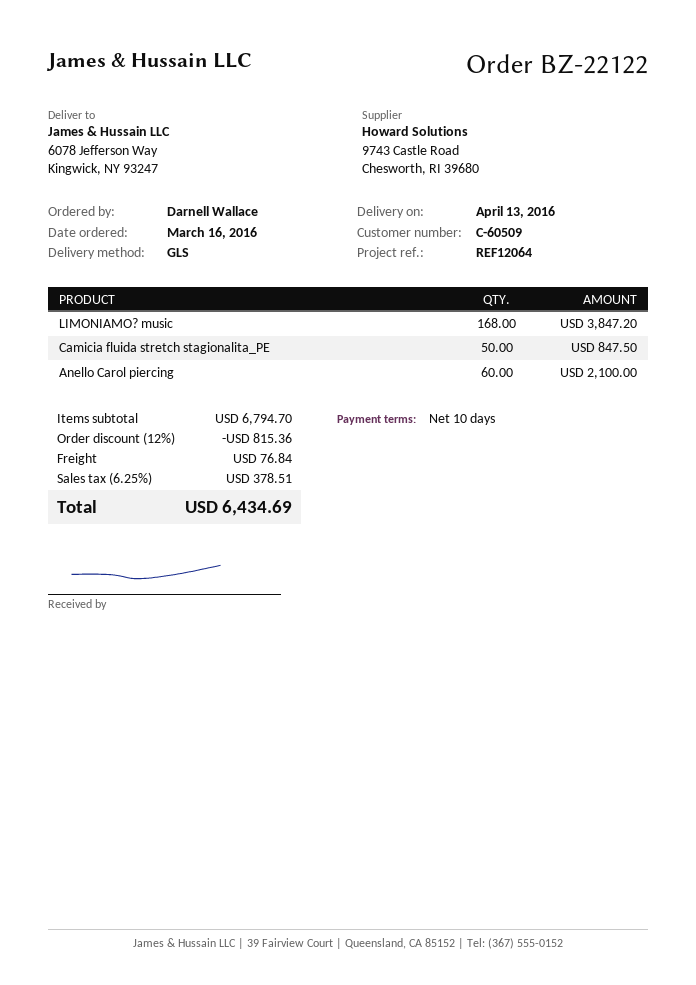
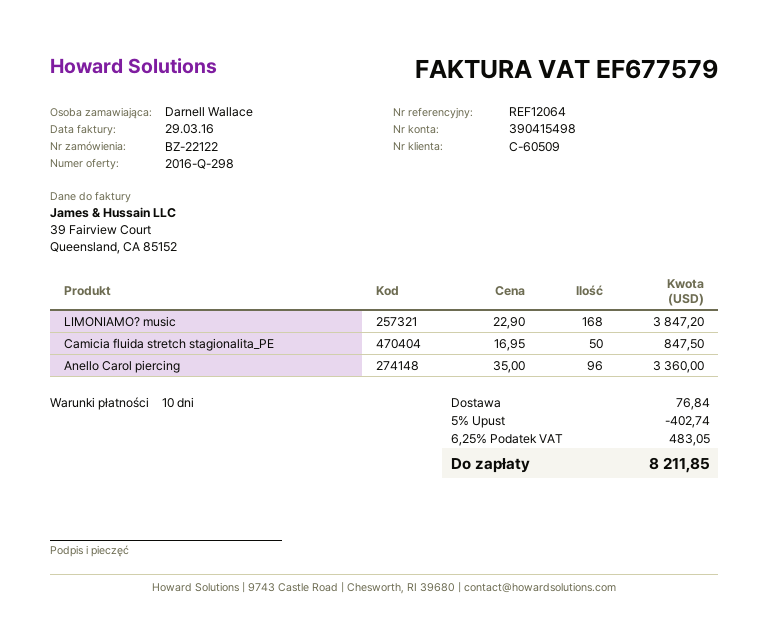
Anello Carol piercing: 60 for 2100.00 -> 96 for 3360.00
discount: 12% = 815.36 -> 5% = 402.74
tax: 6.25% = 378.51 -> 6.25% = 483.05
total: 6434.69 -> 8211.85

